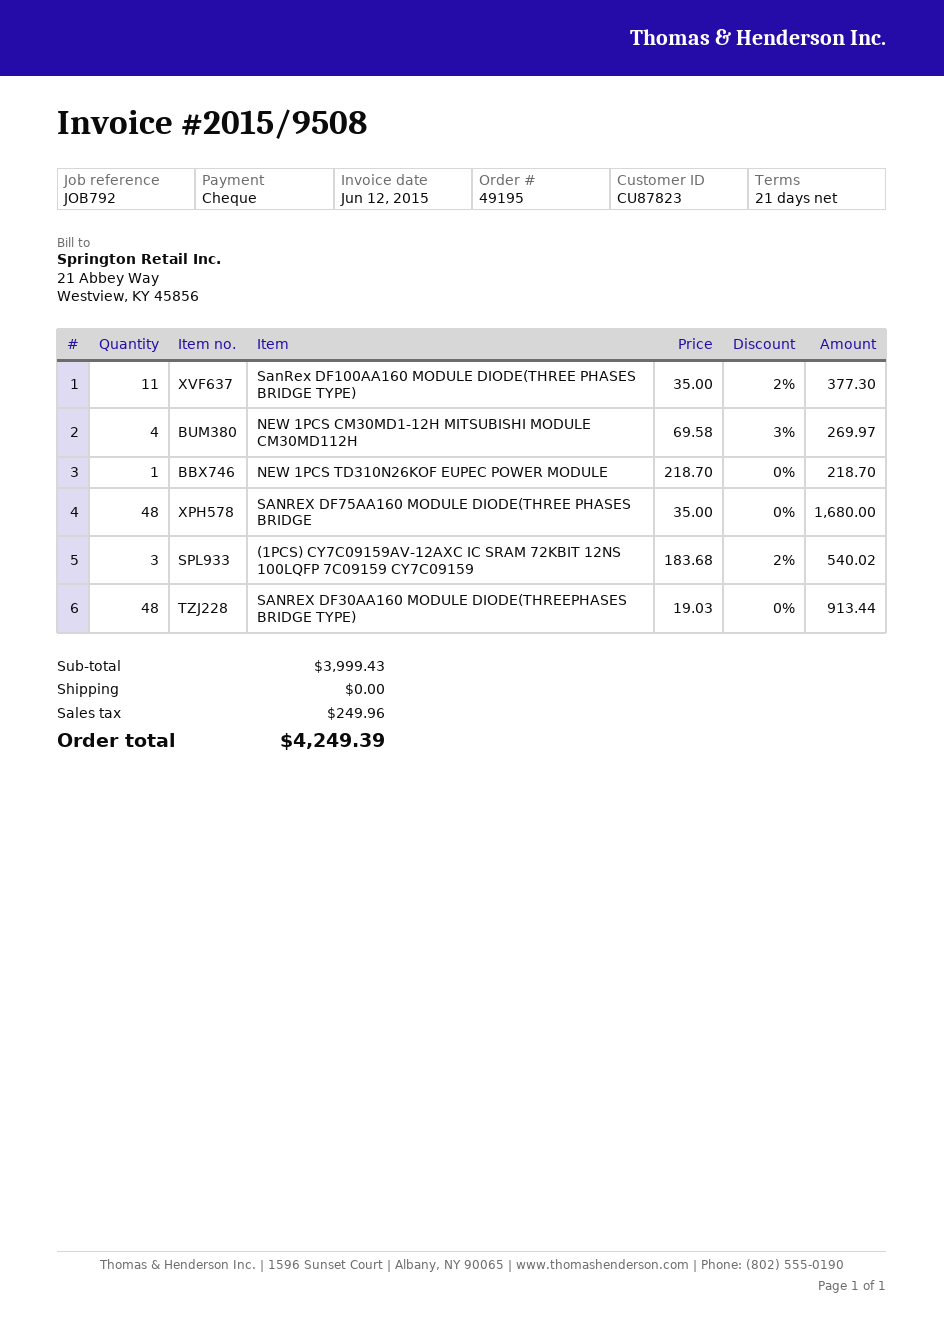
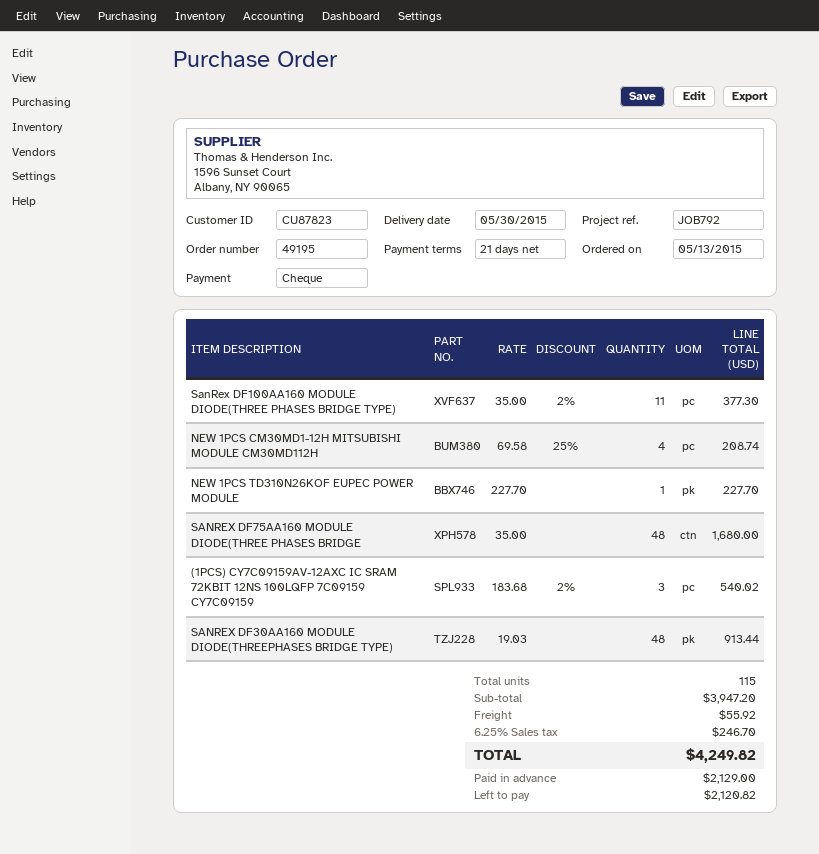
NEW 1PCS CM30MD1-12H MITSUBISHI MODULE CM30MD112H: 4 x 69.58 - 3% = 269.97 -> 4 x 69.58 - 25% = 208.74
NEW 1PCS TD310N26KOF EUPEC POWER MODULE: 1 x 218.70 = 218.70 -> 1 x 227.70 = 227.70
subtotal: 3999.43 -> 3947.20
shipping: 0.00 -> 55.92
tax: 249.96 -> 246.70
total: 4249.39 -> 4249.82

